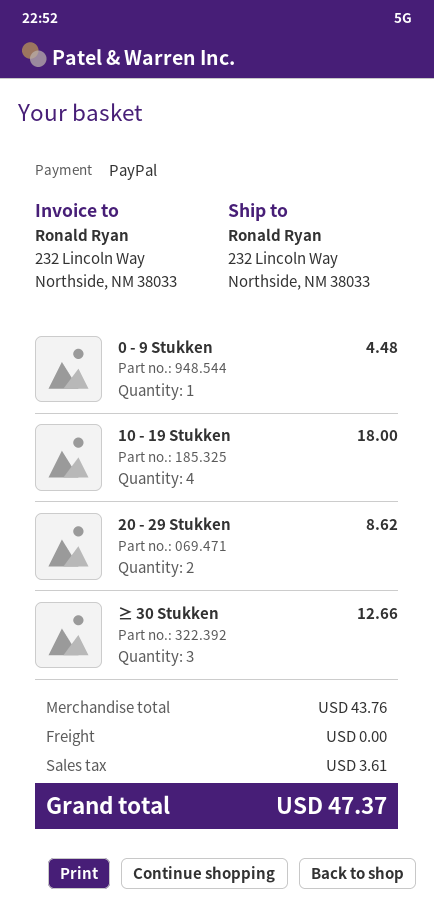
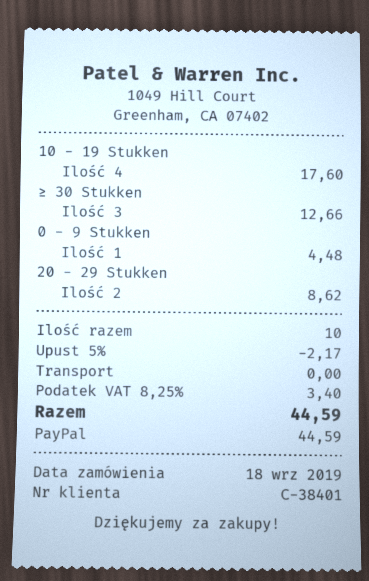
10 - 19 Stukken: 4 for 18.00 -> 4 for 17.60
discount: none -> 5% = 2.17
tax: 3.61 -> 3.40
total: 47.37 -> 44.59

